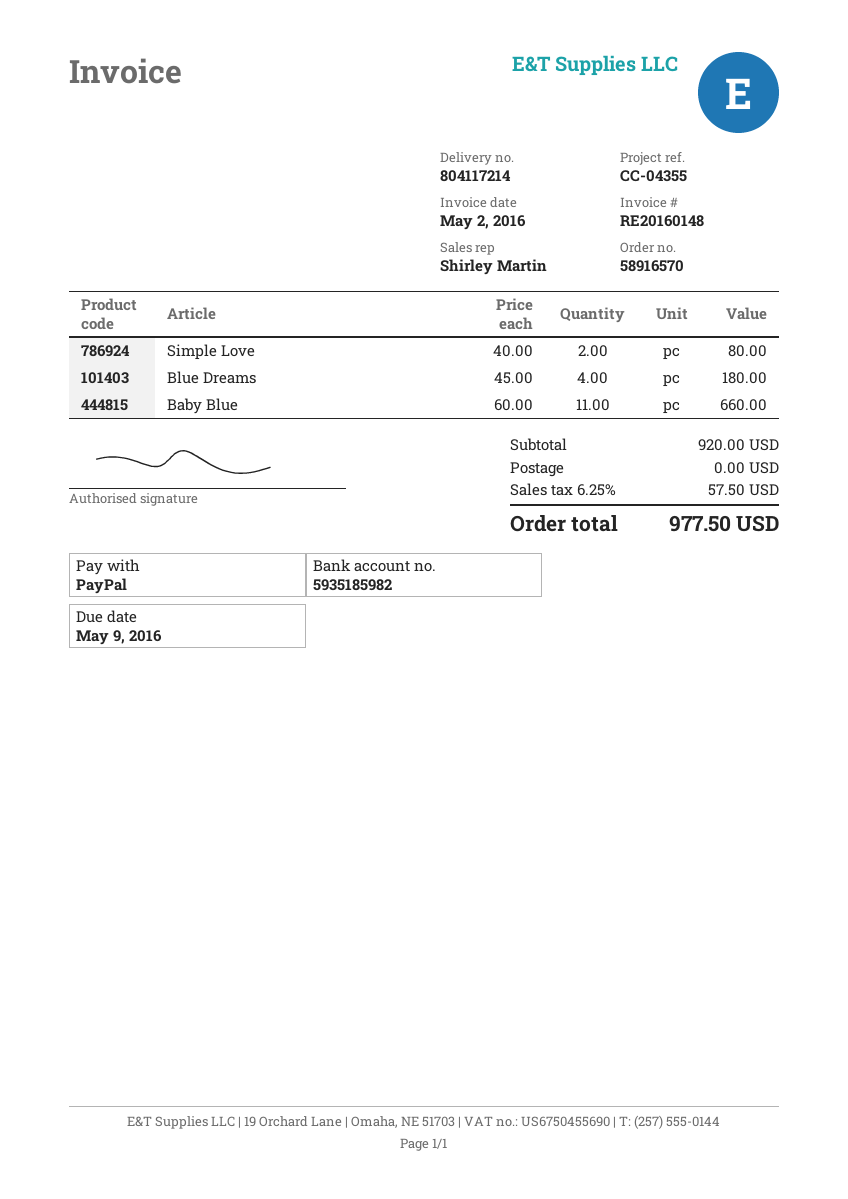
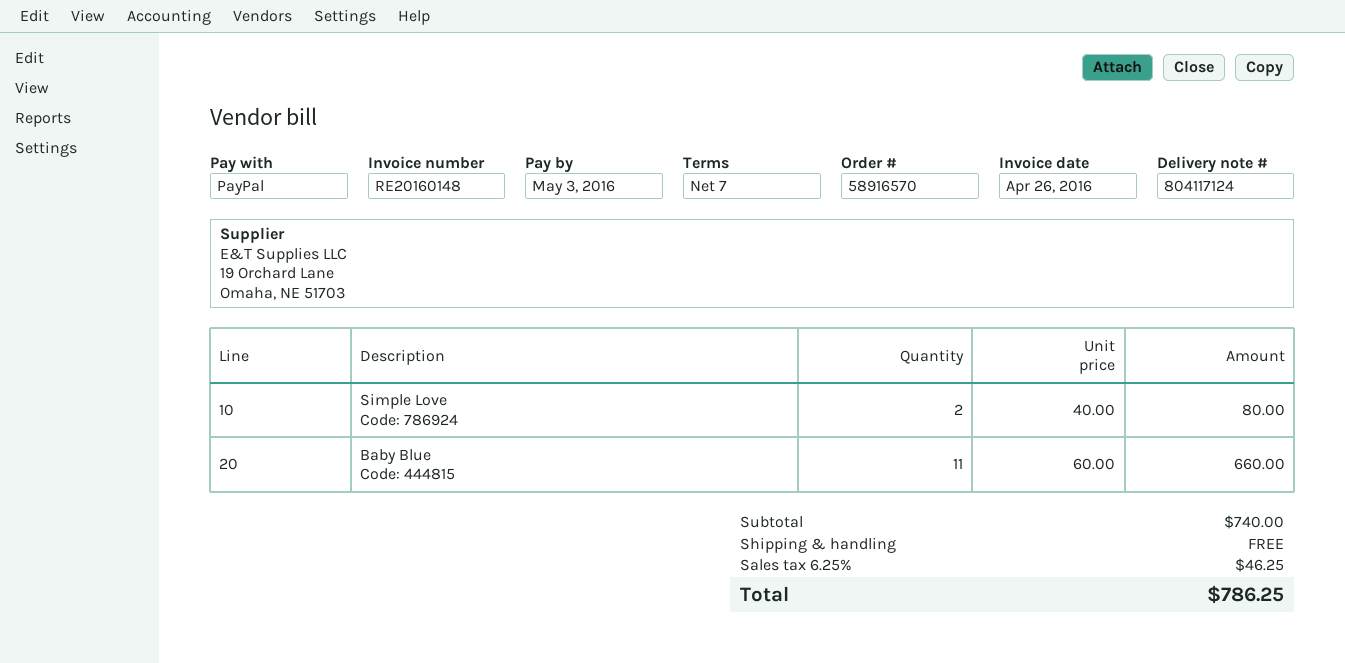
delivery note number: 804117214 -> 804117124
invoice date: 2016-05-02 -> 2016-04-26
due date: 2016-05-09 -> 2016-05-03
Blue Dreams: 4 x 45.00 = 180.00 -> none
subtotal: 920.00 -> 740.00
tax: 6.25% = 57.50 -> 6.25% = 46.25
total: 977.50 -> 786.25

